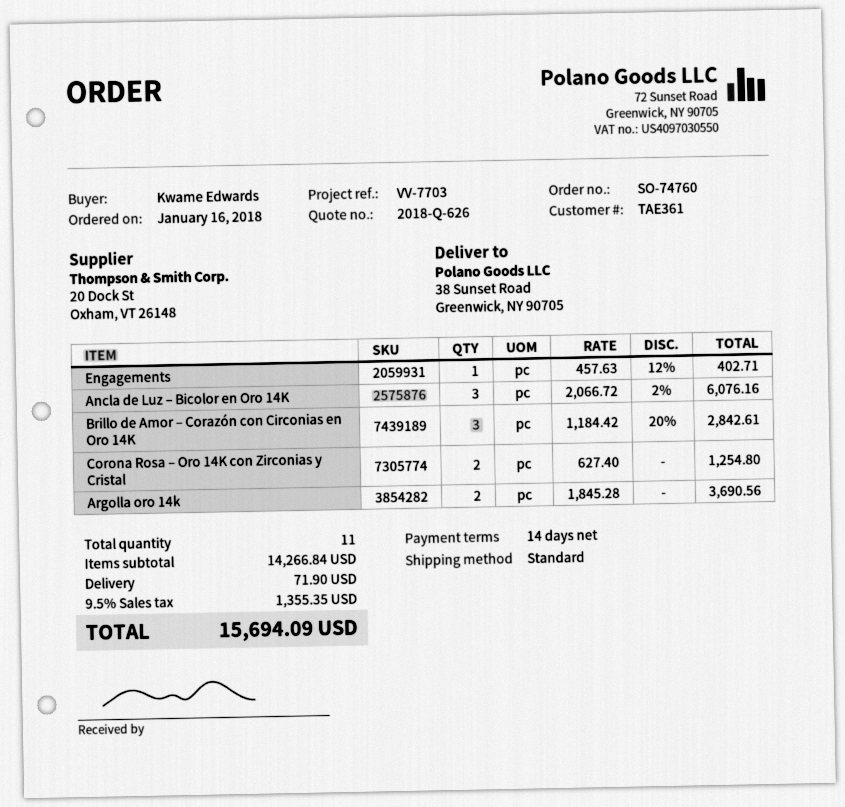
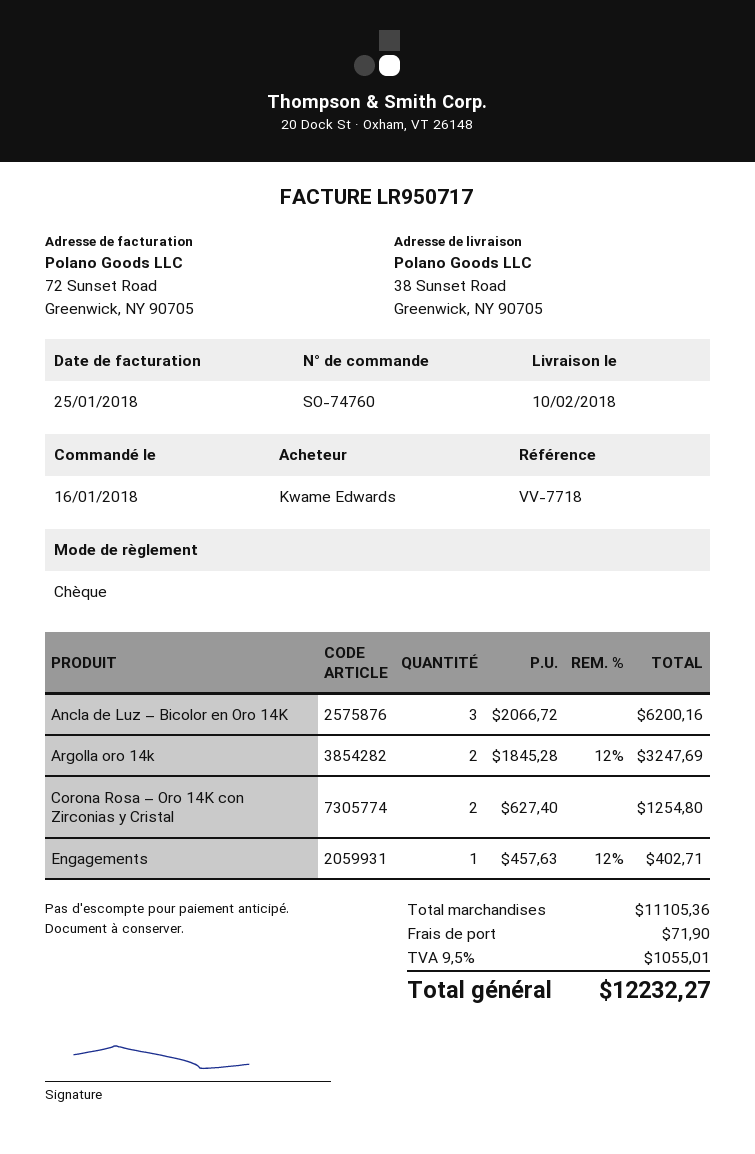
reference: VV-7703 -> VV-7718
Ancla de Luz – Bicolor en Oro 14K: 3 x 2066.72 - 2% = 6076.16 -> 3 x 2066.72 = 6200.16
Brillo de Amor – Corazón con Circonias en Oro 14K: 3 x 1184.42 - 20% = 2842.61 -> none
Argolla oro 14k: 2 x 1845.28 = 3690.56 -> 2 x 1845.28 - 12% = 3247.69
subtotal: 14266.84 -> 11105.36
tax: 9.5% = 1355.35 -> 9.5% = 1055.01
total: 15694.09 -> 12232.27

